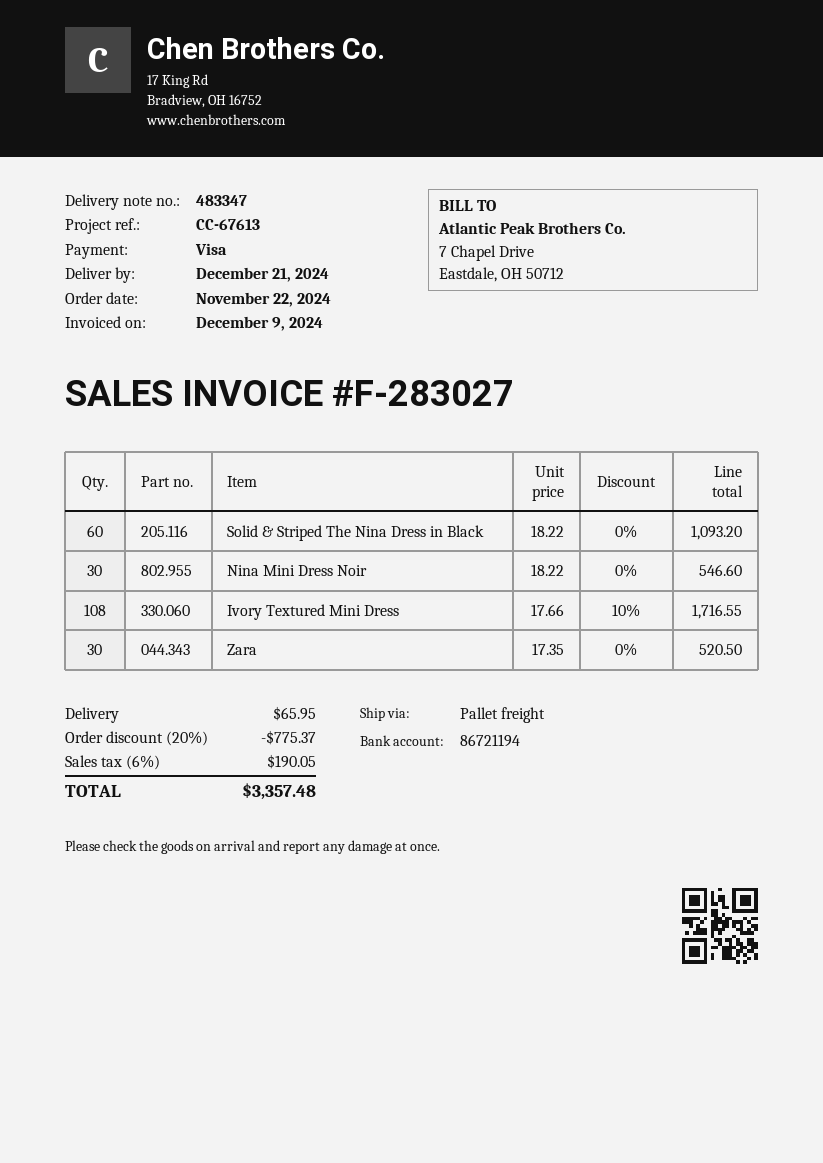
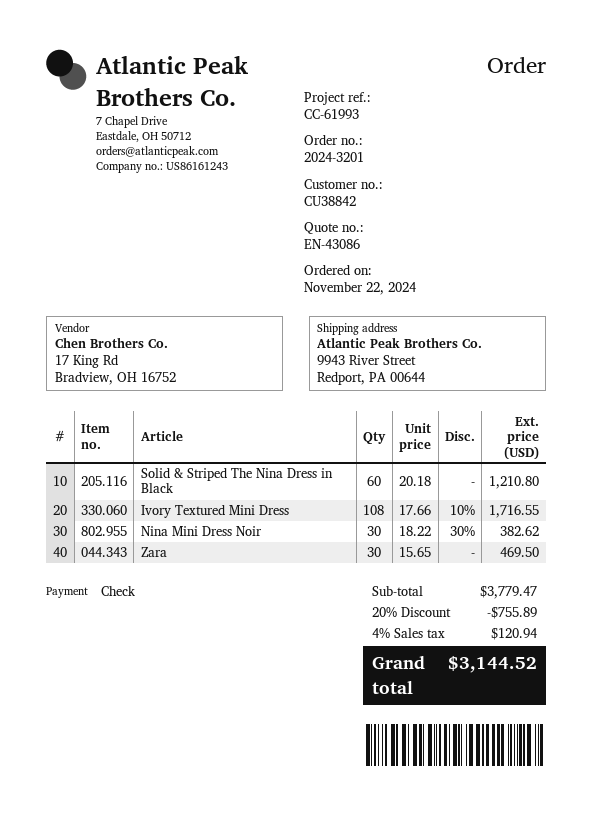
reference: CC-67613 -> CC-61993
payment method: Visa -> cheque
Solid & Striped The Nina Dress in Black: 60 x 18.22 = 1093.20 -> 60 x 20.18 = 1210.80
Nina Mini Dress Noir: 30 x 18.22 = 546.60 -> 30 x 18.22 - 30% = 382.62
Zara: 30 x 17.35 = 520.50 -> 30 x 15.65 = 469.50
discount: 20% = 775.37 -> 20% = 755.89
shipping: 65.95 -> none
tax: 6% = 190.05 -> 4% = 120.94
total: 3357.48 -> 3144.52

